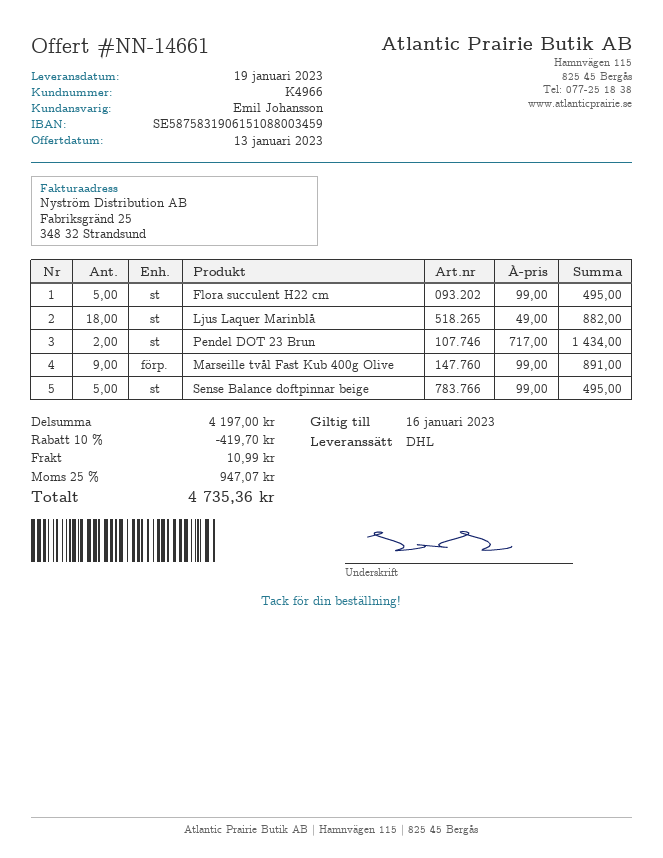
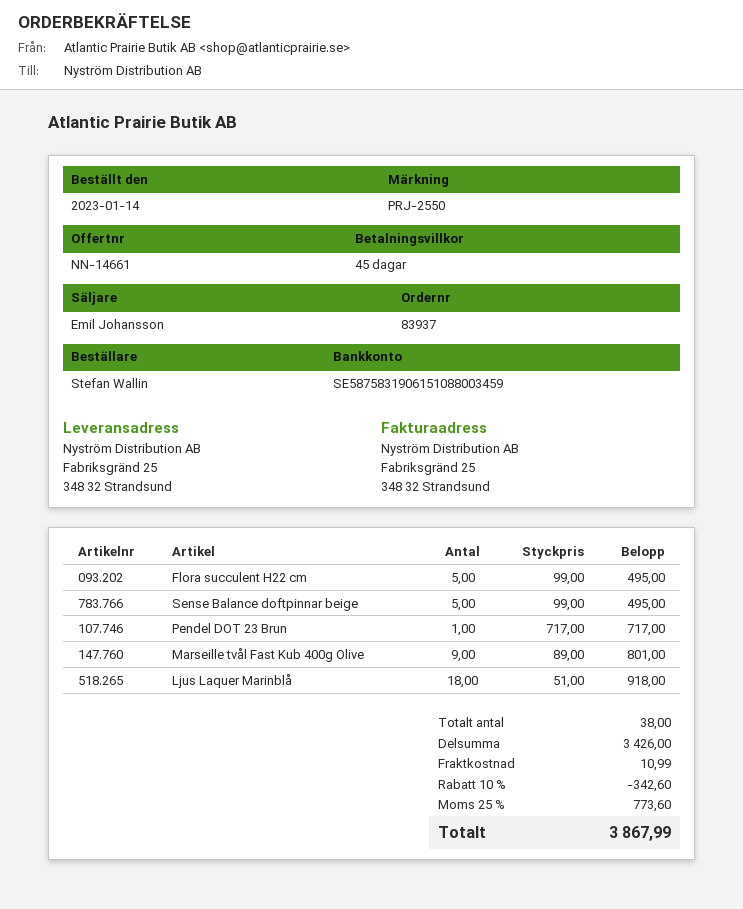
Ljus Laquer Marinblå: 18 x 49.00 = 882.00 -> 18 x 51.00 = 918.00
Pendel DOT 23 Brun: 2 x 717.00 = 1434.00 -> 1 x 717.00 = 717.00
Marseille tvål Fast Kub 400g Olive: 9 x 99.00 = 891.00 -> 9 x 89.00 = 801.00
subtotal: 4197.00 -> 3426.00
discount: 10% = 419.70 -> 10% = 342.60
tax: 25% = 947.07 -> 25% = 773.60
total: 4735.36 -> 3867.99

